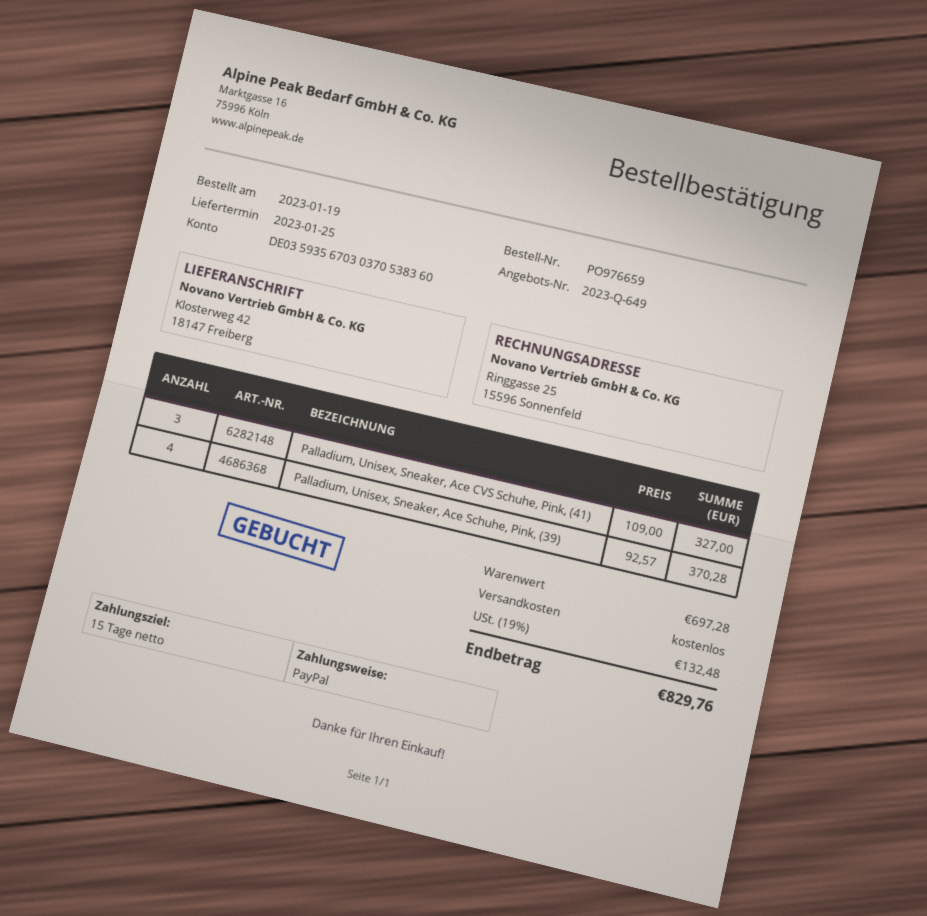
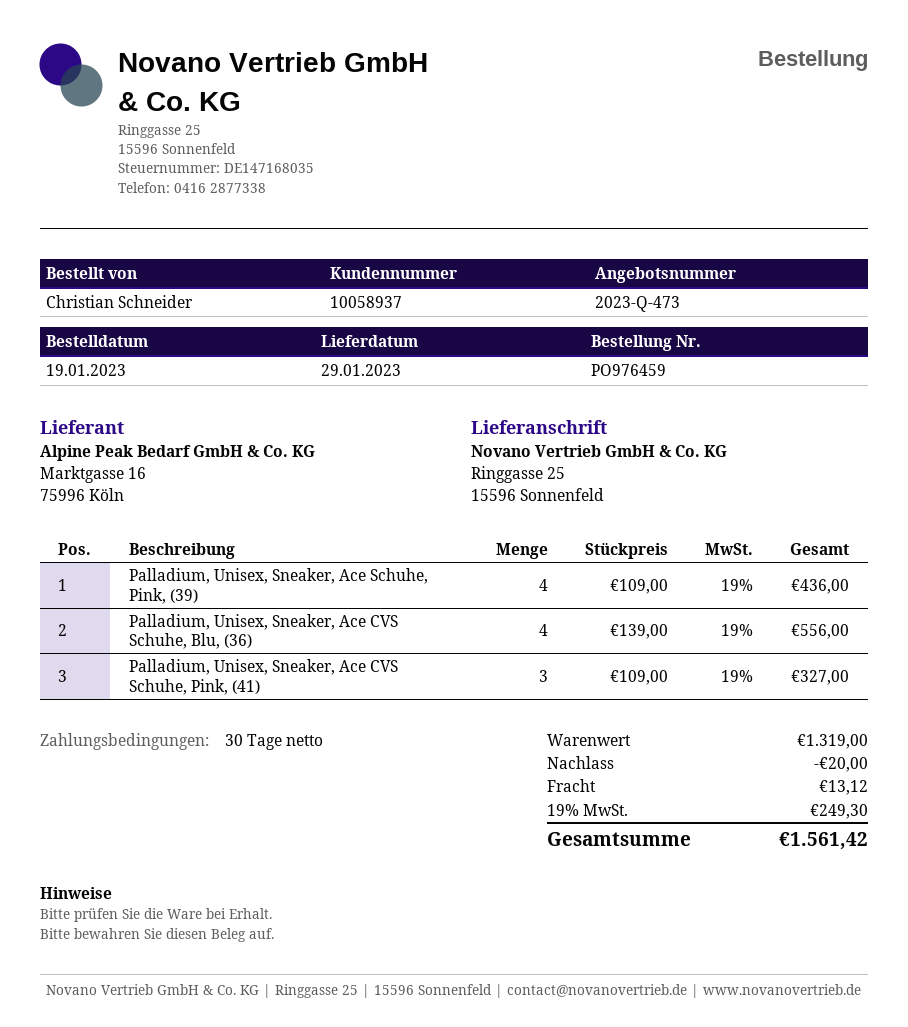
quote number: 2023-Q-649 -> 2023-Q-473
order number: PO976659 -> PO976459
delivery date: 2023-01-25 -> 2023-01-29
payment terms: 15 days -> 30 days
ship to: Klosterweg 42, 18147 Freiberg -> Ringgasse 25, 15596 Sonnenfeld
Palladium, Unisex, Sneaker, Ace Schuhe, Pink, (39): 4 x 92.57 = 370.28 -> 4 x 109.00 = 436.00
Palladium, Unisex, Sneaker, Ace CVS Schuhe, Blu, (36): none -> 4 x 139.00 = 556.00
subtotal: 697.28 -> 1319.00
discount: none -> 20.00
shipping: 0.00 -> 13.12
tax: 19% = 132.48 -> 19% = 249.30
total: 829.76 -> 1561.42

